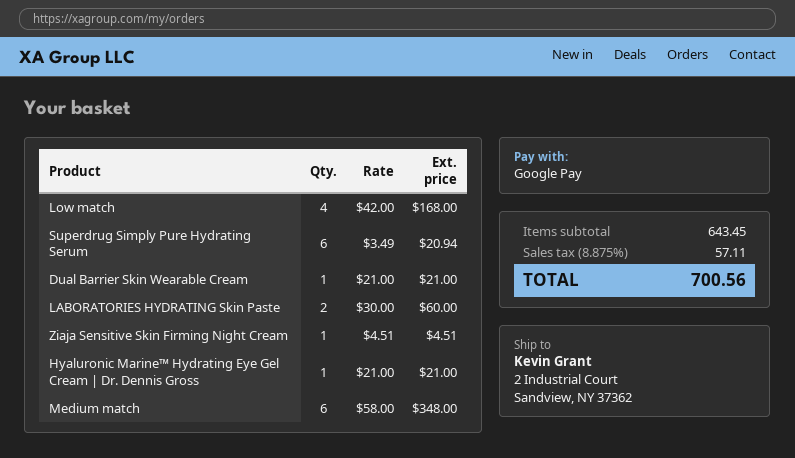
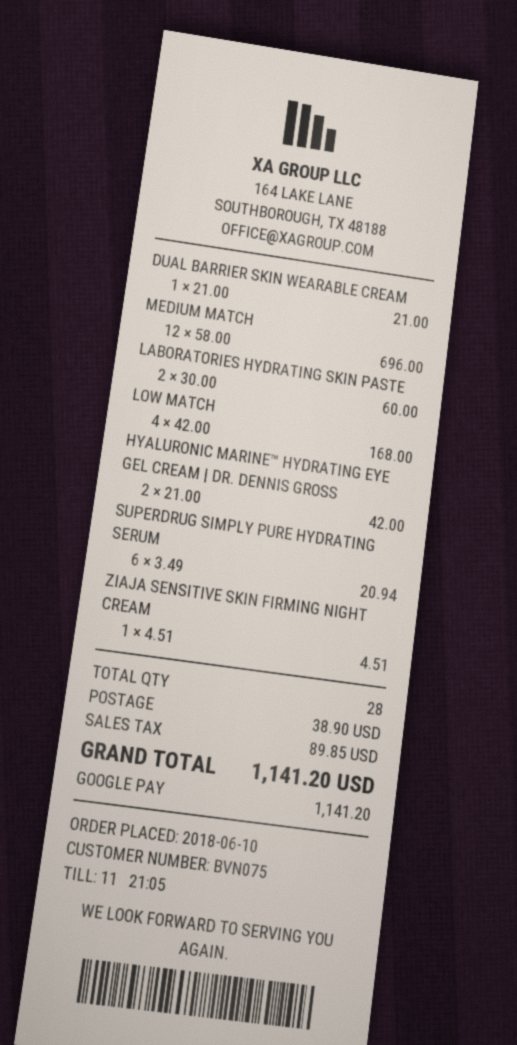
Hyaluronic Marine™ Hydrating Eye Gel Cream | Dr. Dennis Gross: 1 x 21.00 = 21.00 -> 2 x 21.00 = 42.00
Medium match: 6 x 58.00 = 348.00 -> 12 x 58.00 = 696.00
shipping: none -> 38.90
tax: 57.11 -> 89.85
total: 700.56 -> 1141.20

